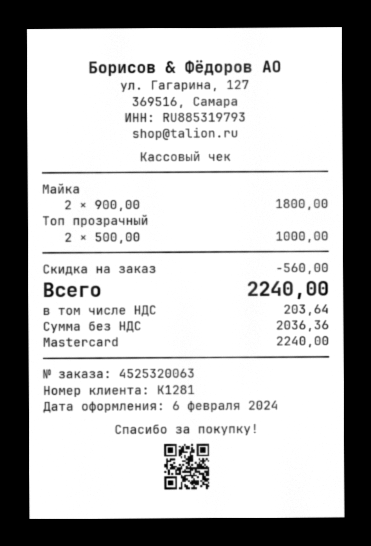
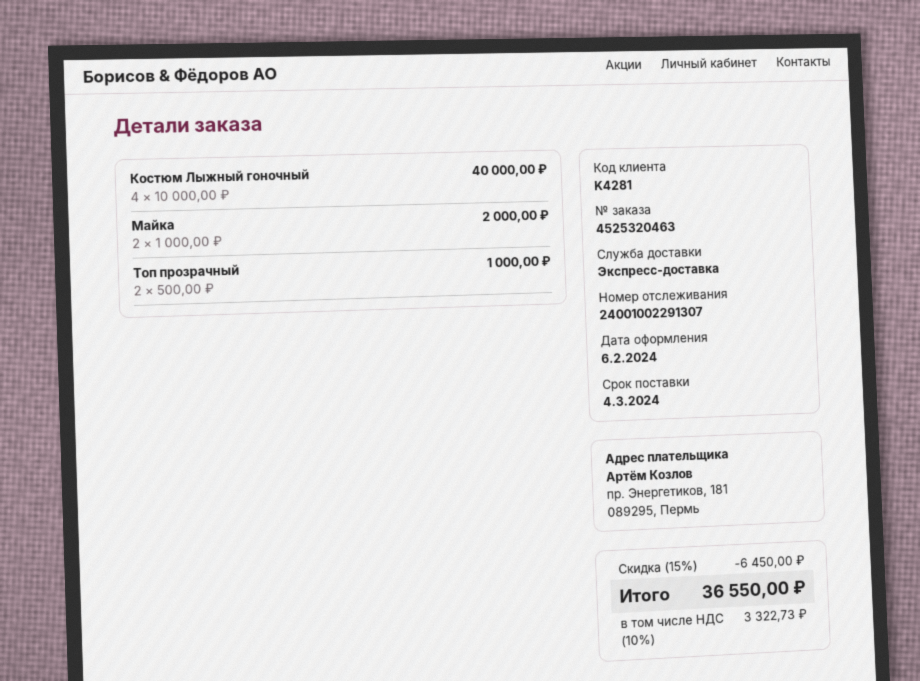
order number: 4525320063 -> 4525320463
customer number: K1281 -> K4281
Майка: 2 x 900.00 = 1800.00 -> 2 x 1000.00 = 2000.00
Костюм Лыжный гоночный: none -> 4 x 10000.00 = 40000.00
discount: 560.00 -> 6450.00
tax: 203.64 -> 3322.73
total: 2240.00 -> 36550.00

